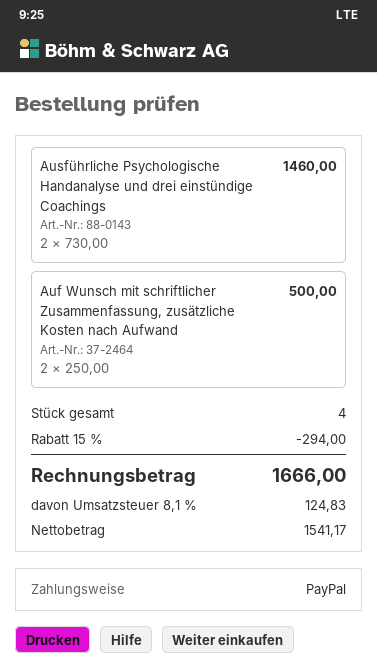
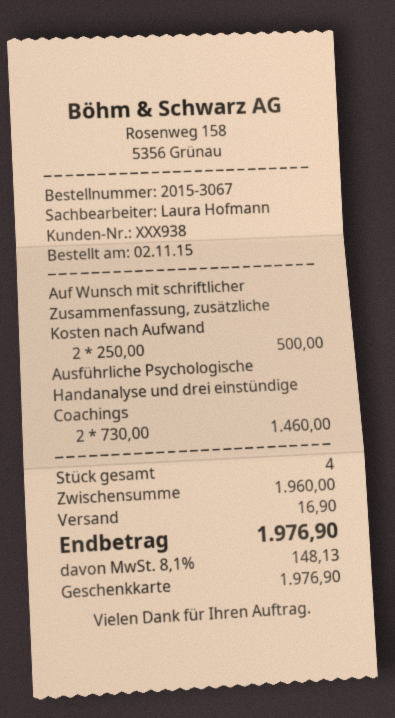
payment method: PayPal -> gift card
discount: 15% = 294.00 -> none
shipping: none -> 16.90
tax: 8.1% = 124.83 -> 8.1% = 148.13
total: 1666.00 -> 1976.90

